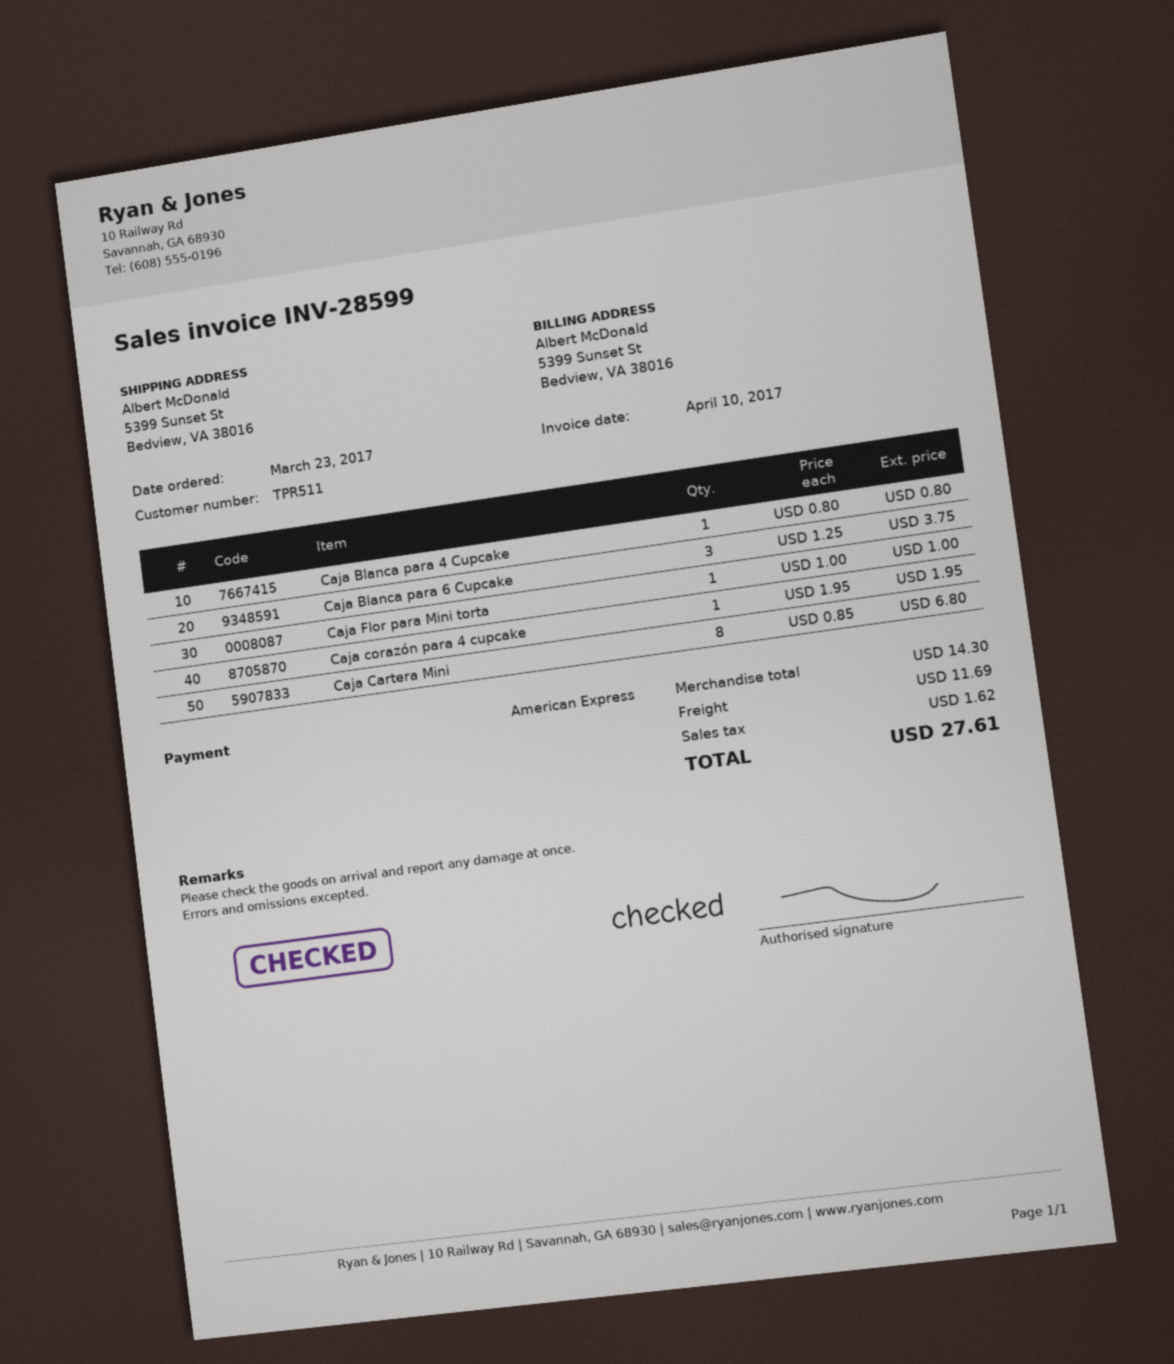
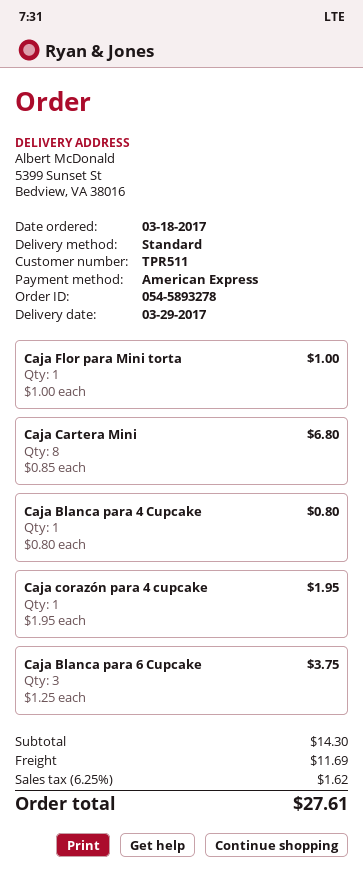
order date: 2017-03-23 -> 2017-03-18

